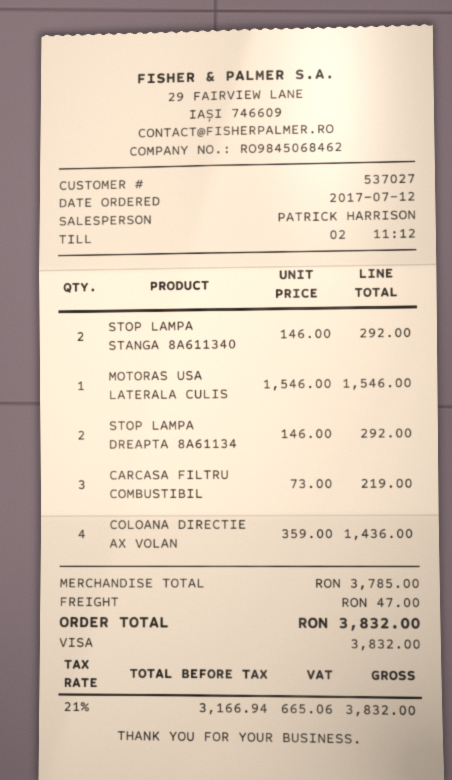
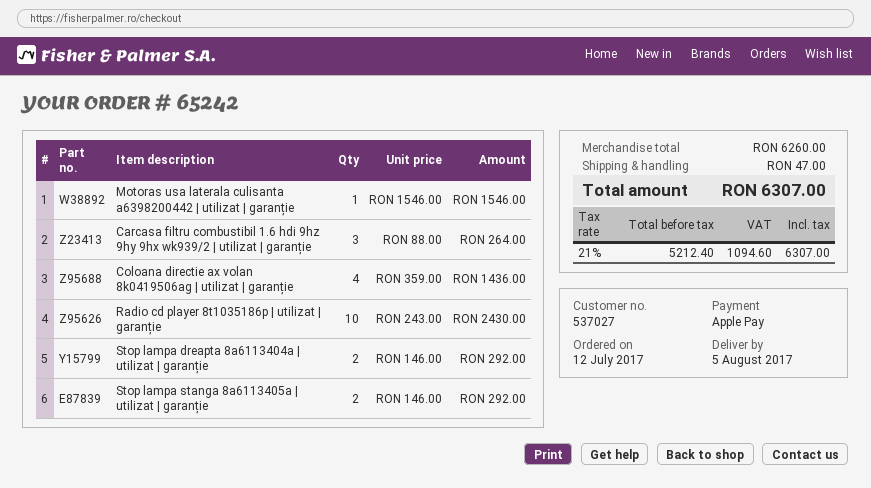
payment method: Visa -> Apple Pay
CARCASA FILTRU COMBUSTIBIL: 3 x 73.00 = 219.00 -> 3 x 88.00 = 264.00
Radio cd player 8t1035186p | utilizat | garanție: none -> 10 x 243.00 = 2430.00
subtotal: 3785.00 -> 6260.00
net: 3166.94 -> 5212.40
tax: 21% = 665.06 -> 21% = 1094.60
total: 3832.00 -> 6307.00

